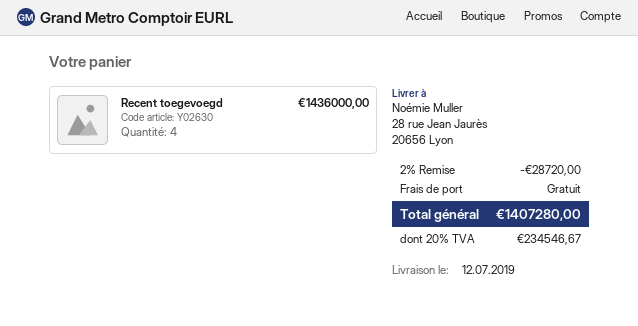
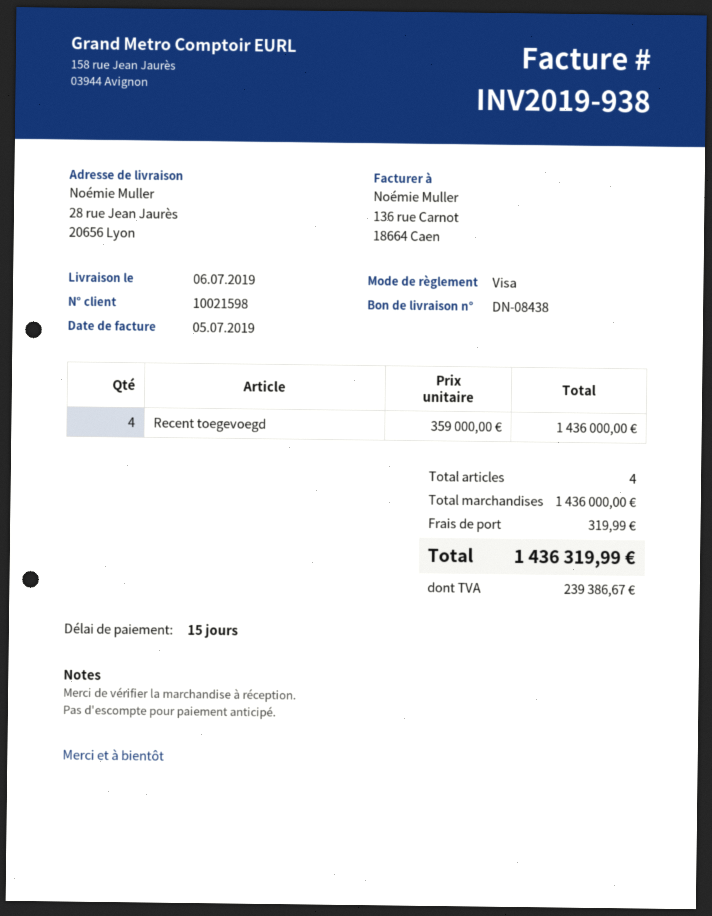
delivery date: 2019-07-12 -> 2019-07-06
discount: 2% = 28720.00 -> none
shipping: 0.00 -> 319.99
tax: 234546.67 -> 239386.67
total: 1407280.00 -> 1436319.99

